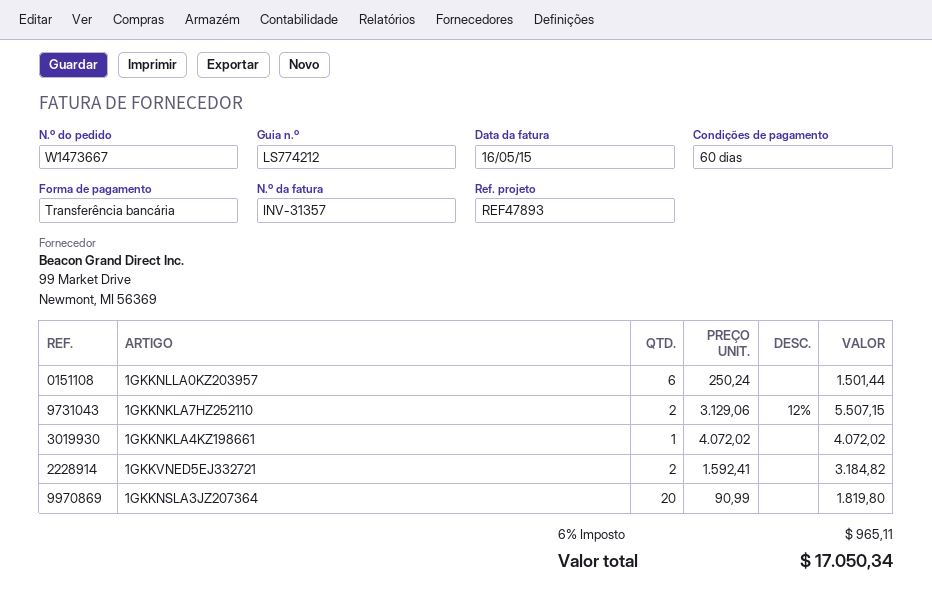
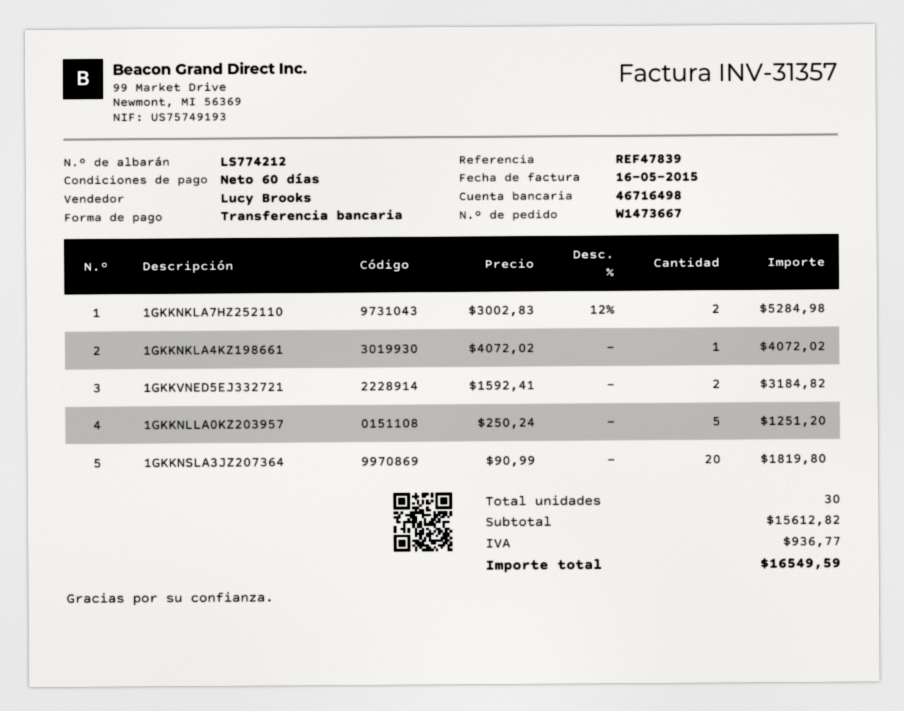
reference: REF47893 -> REF47839
1GKKNLLA0KZ203957: 6 x 250.24 = 1501.44 -> 5 x 250.24 = 1251.20
1GKKNKLA7HZ252110: 2 x 3129.06 - 12% = 5507.15 -> 2 x 3002.83 - 12% = 5284.98
tax: 965.11 -> 936.77
total: 17050.34 -> 16549.59

